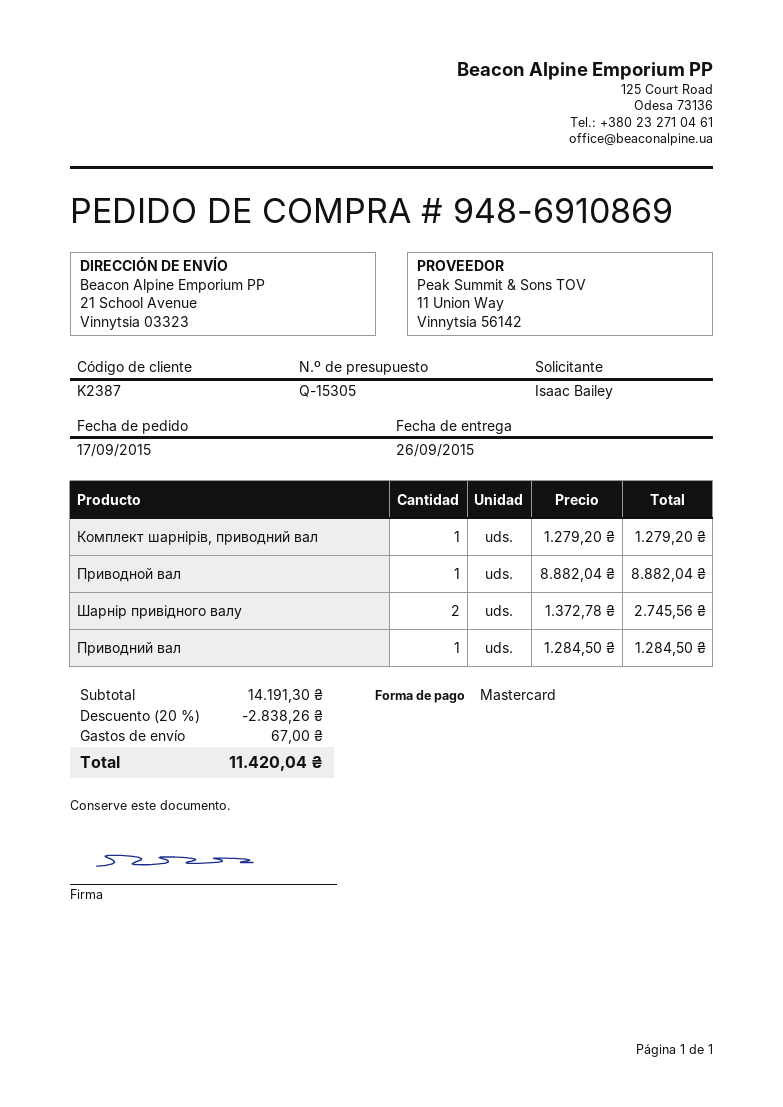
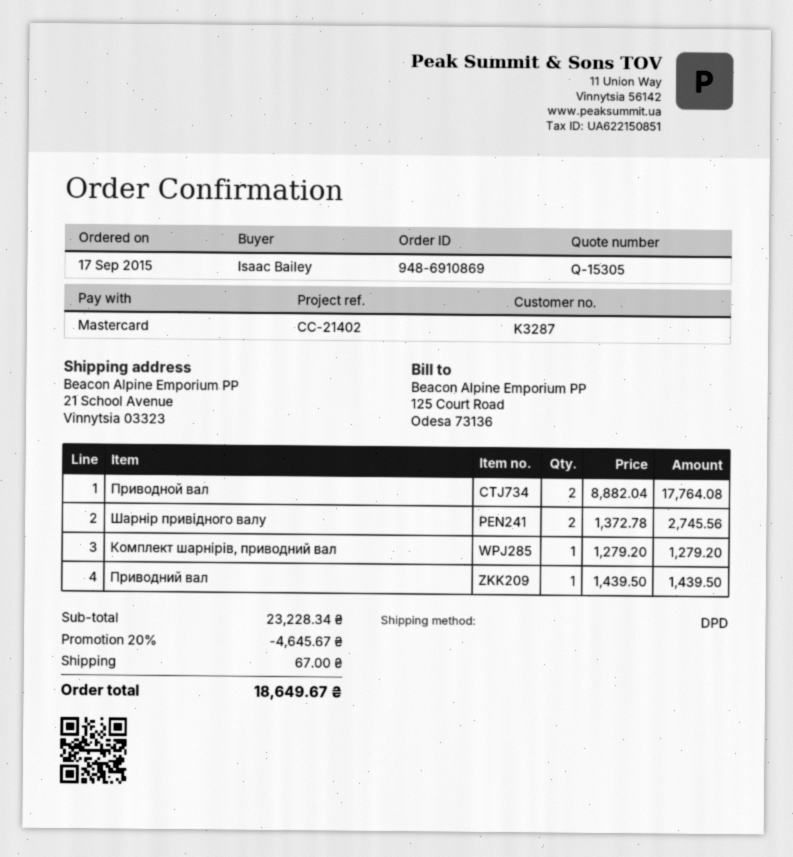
customer number: K2387 -> K3287
Приводной вал: 1 x 8882.04 = 8882.04 -> 2 x 8882.04 = 17764.08
Приводний вал: 1 x 1284.50 = 1284.50 -> 1 x 1439.50 = 1439.50
subtotal: 14191.30 -> 23228.34
discount: 20% = 2838.26 -> 20% = 4645.67
total: 11420.04 -> 18649.67

